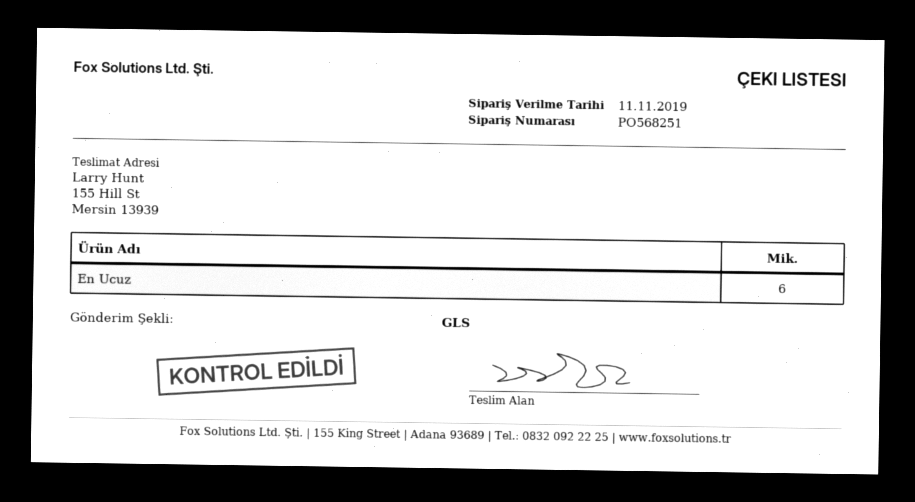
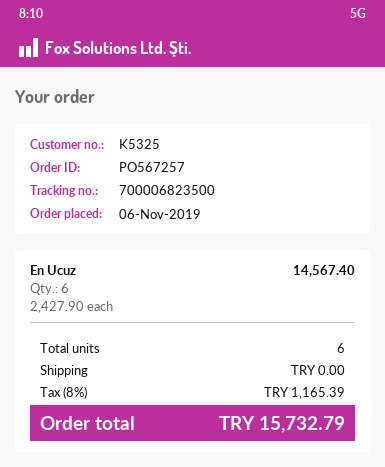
order number: PO568251 -> PO567257
order date: 2019-11-11 -> 2019-11-06

